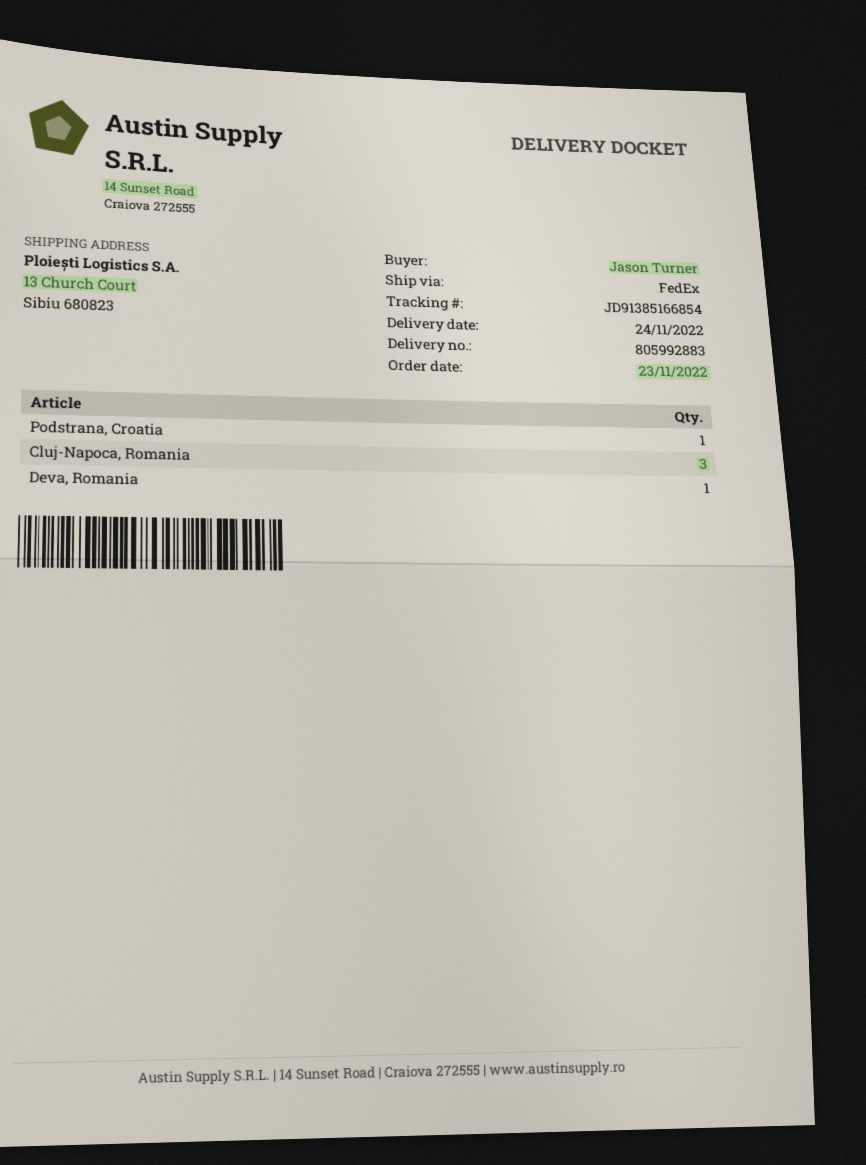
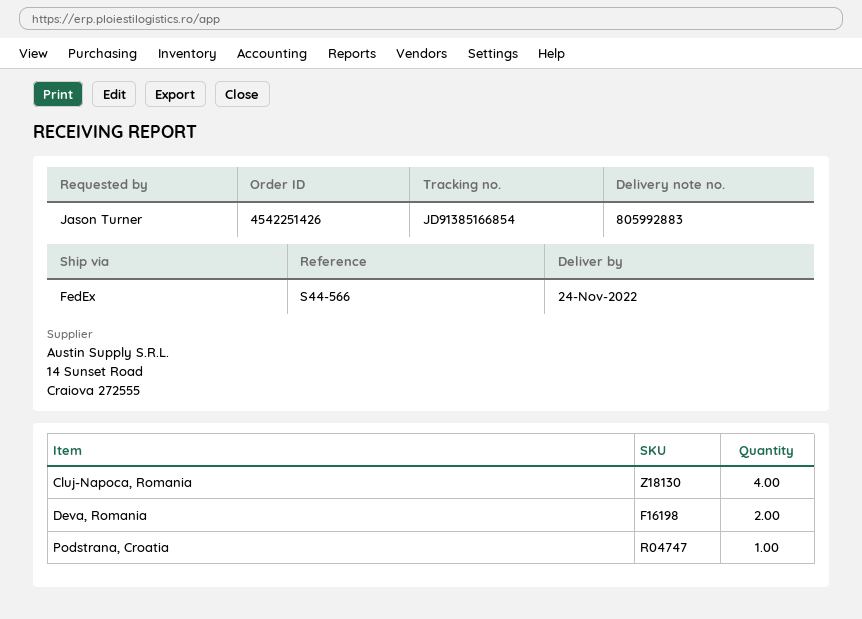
Cluj-Napoca, Romania: 3 -> 4
Deva, Romania: 1 -> 2

